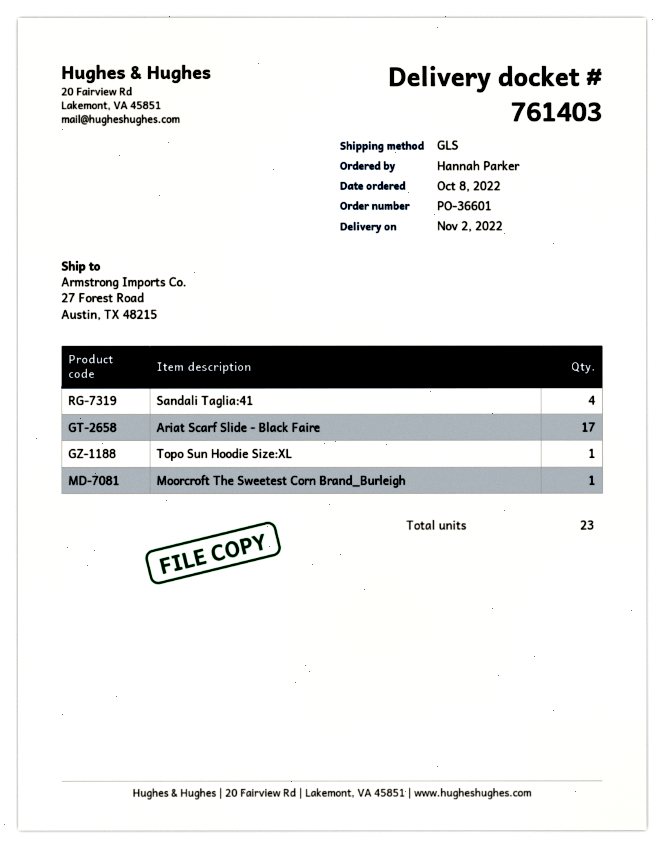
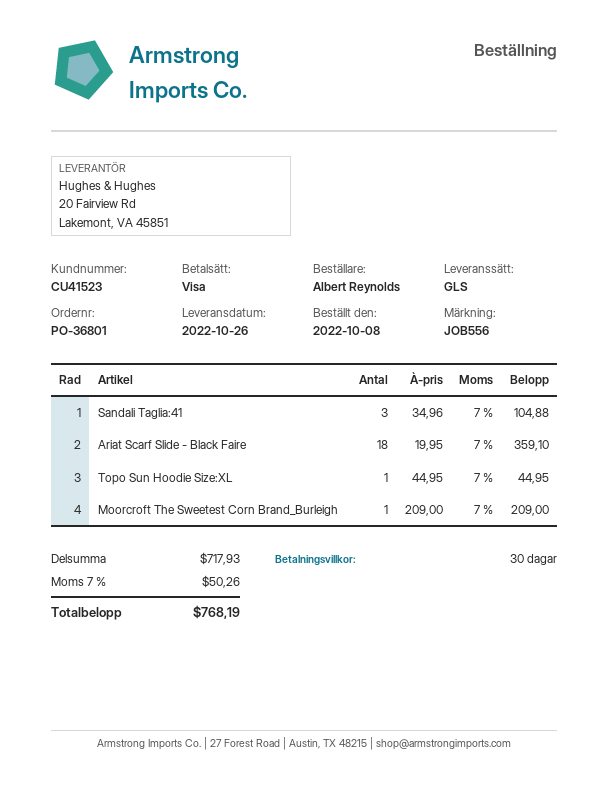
order number: PO-36601 -> PO-36801
delivery date: 2022-11-02 -> 2022-10-26
ordered by: Hannah Parker -> Albert Reynolds
Sandali Taglia:41: 4 -> 3
Ariat Scarf Slide - Black Faire: 17 -> 18

